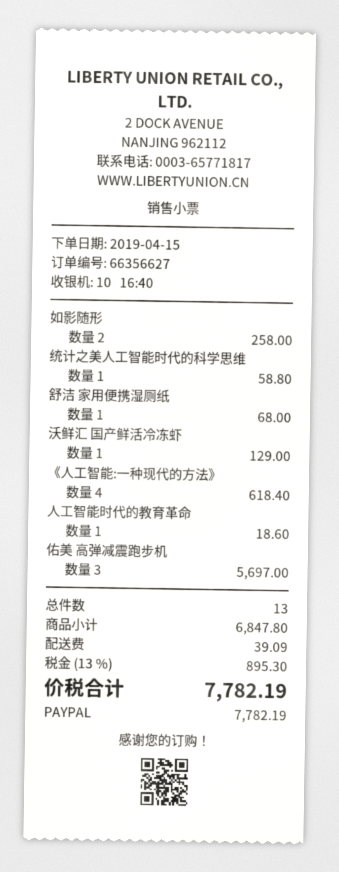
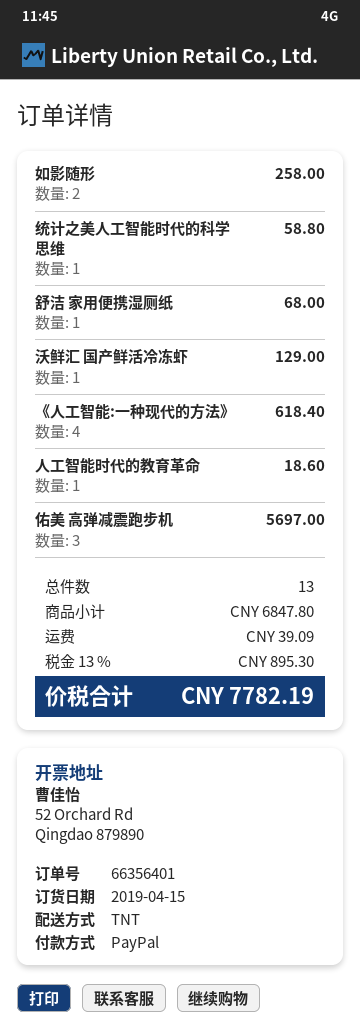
order number: 66356627 -> 66356401

